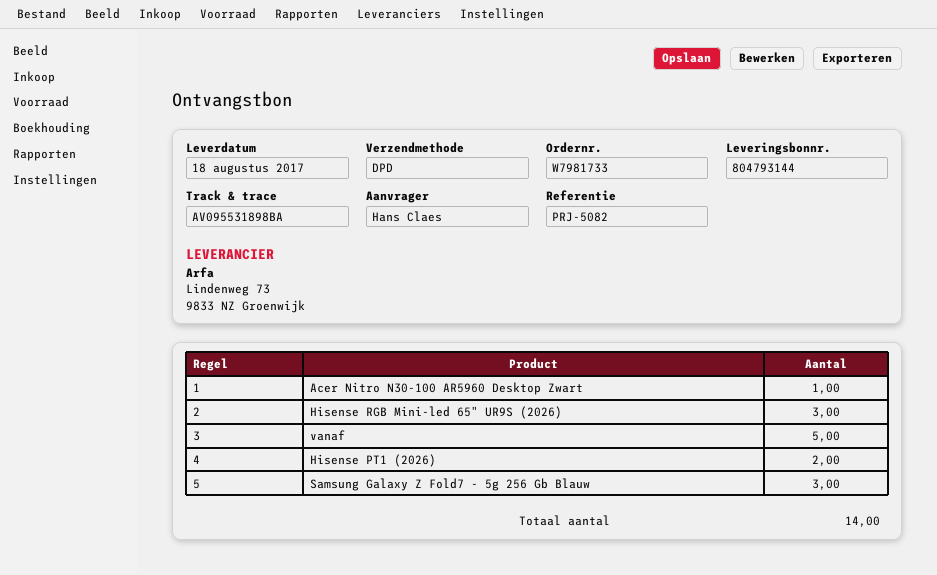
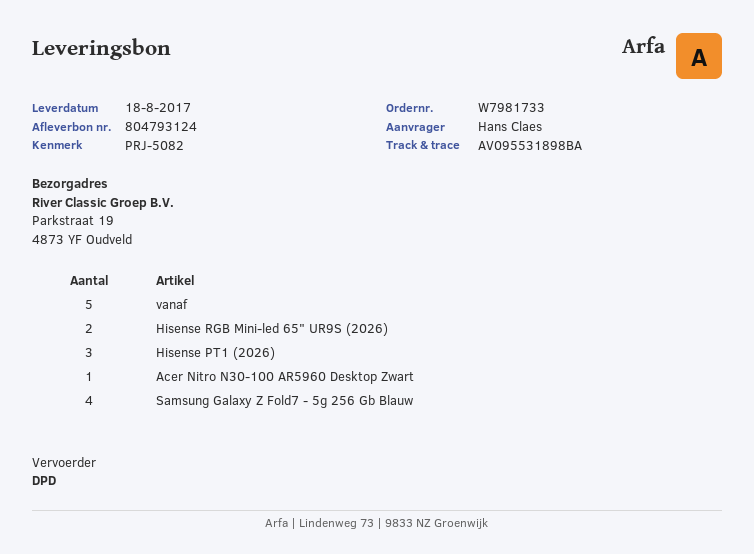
delivery note number: 804793144 -> 804793124
Hisense RGB Mini-led 65" UR9S (2026): 3 -> 2
Hisense PT1 (2026): 2 -> 3
Samsung Galaxy Z Fold7 - 5g 256 Gb Blauw: 3 -> 4

